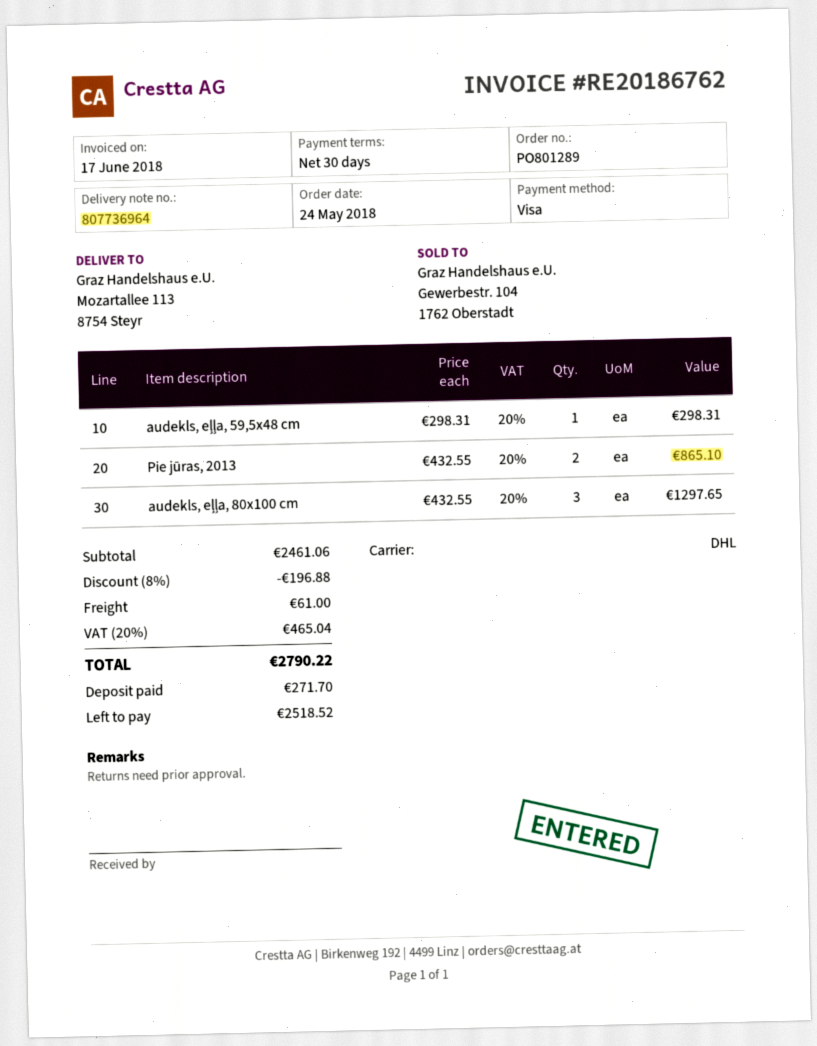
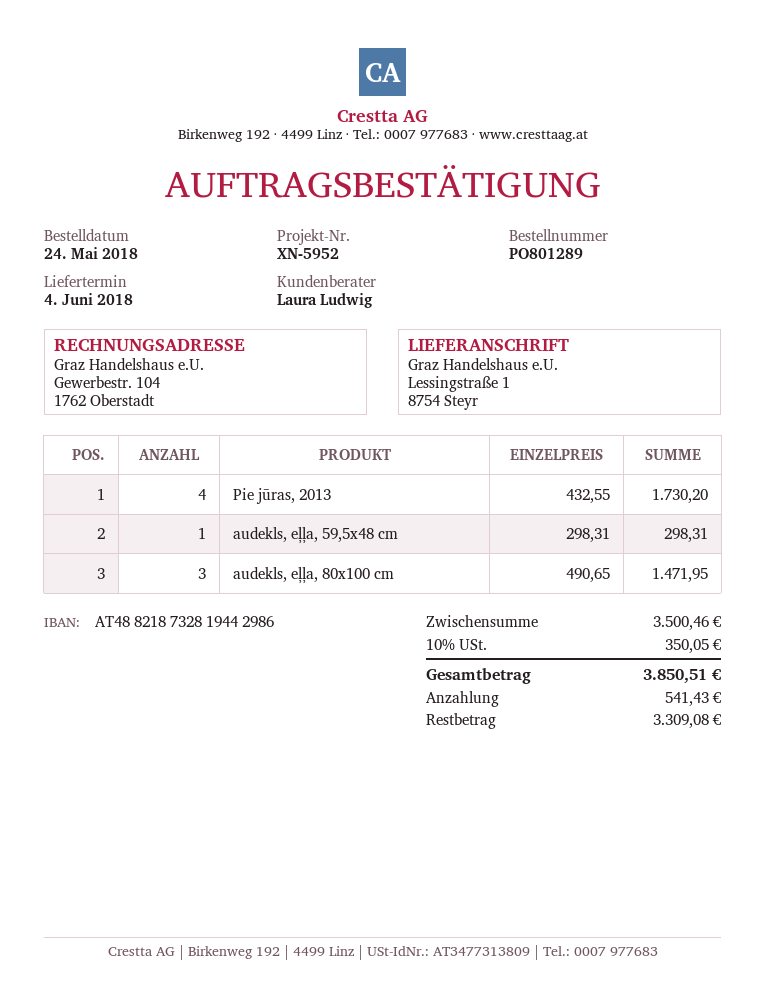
ship to: Mozartallee 113, 8754 Steyr -> Lessingstraße 1, 8754 Steyr
Pie jūras, 2013: 2 x 432.55 = 865.10 -> 4 x 432.55 = 1730.20
audekls, eļļa, 80x100 cm: 3 x 432.55 = 1297.65 -> 3 x 490.65 = 1471.95
subtotal: 2461.06 -> 3500.46
discount: 8% = 196.88 -> none
shipping: 61.00 -> none
tax: 20% = 465.04 -> 10% = 350.05
total: 2790.22 -> 3850.51
deposit: 271.70 -> 541.43
balance: 2518.52 -> 3309.08

